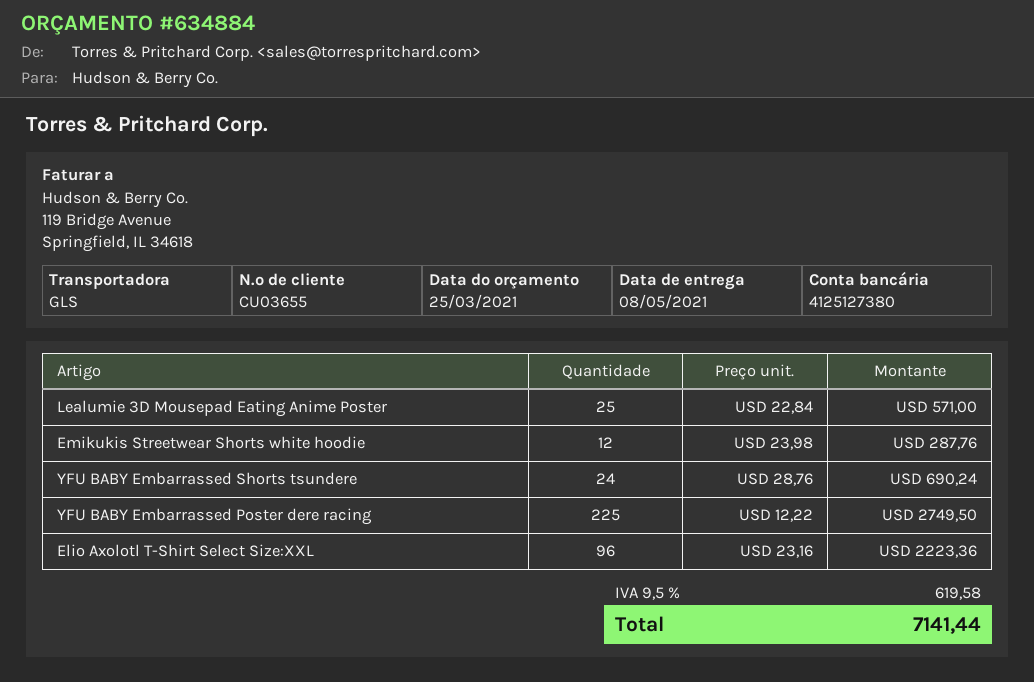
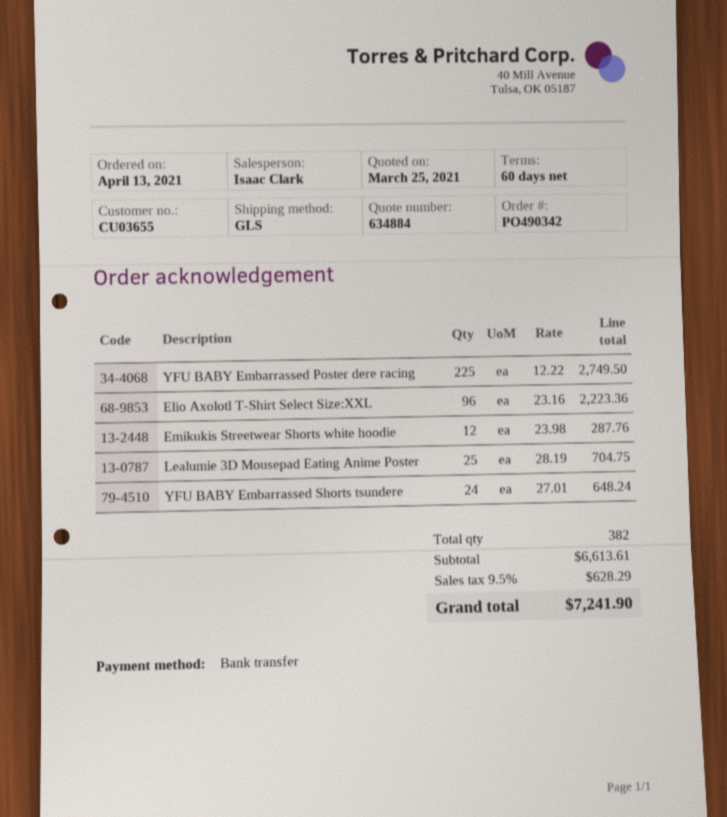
Lealumie 3D Mousepad Eating Anime Poster: 25 x 22.84 = 571.00 -> 25 x 28.19 = 704.75
YFU BABY Embarrassed Shorts tsundere: 24 x 28.76 = 690.24 -> 24 x 27.01 = 648.24
tax: 9.5% = 619.58 -> 9.5% = 628.29
total: 7141.44 -> 7241.90

